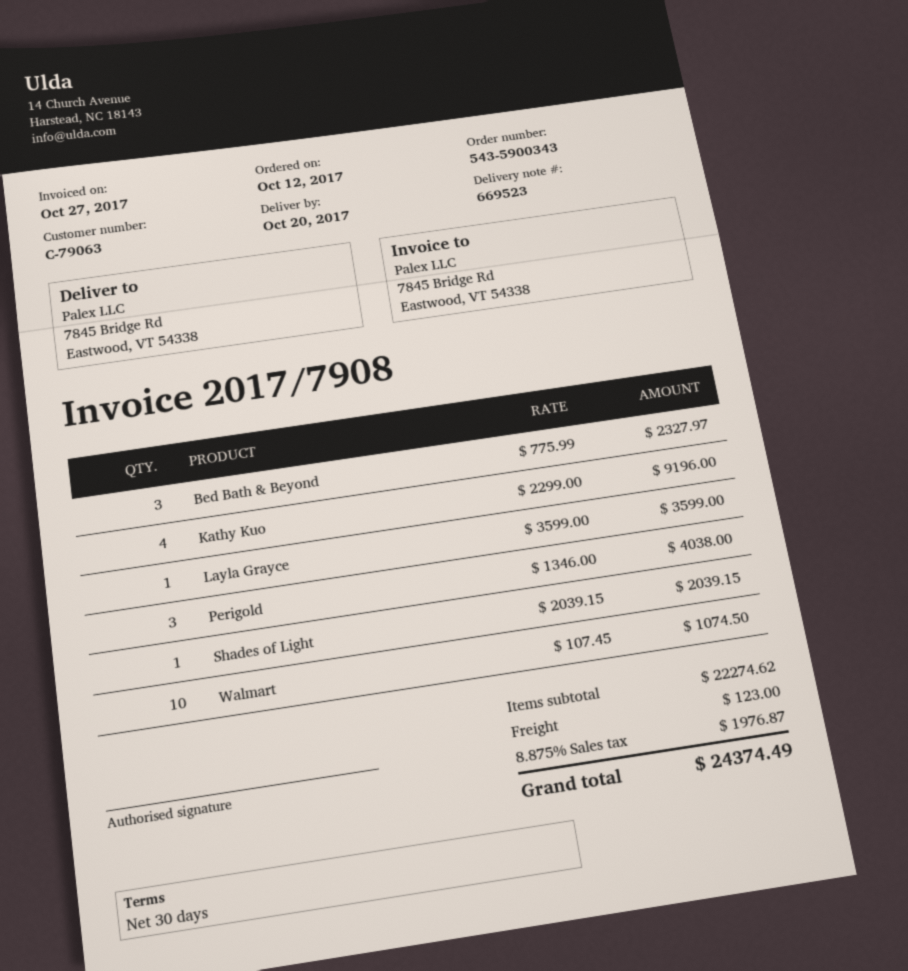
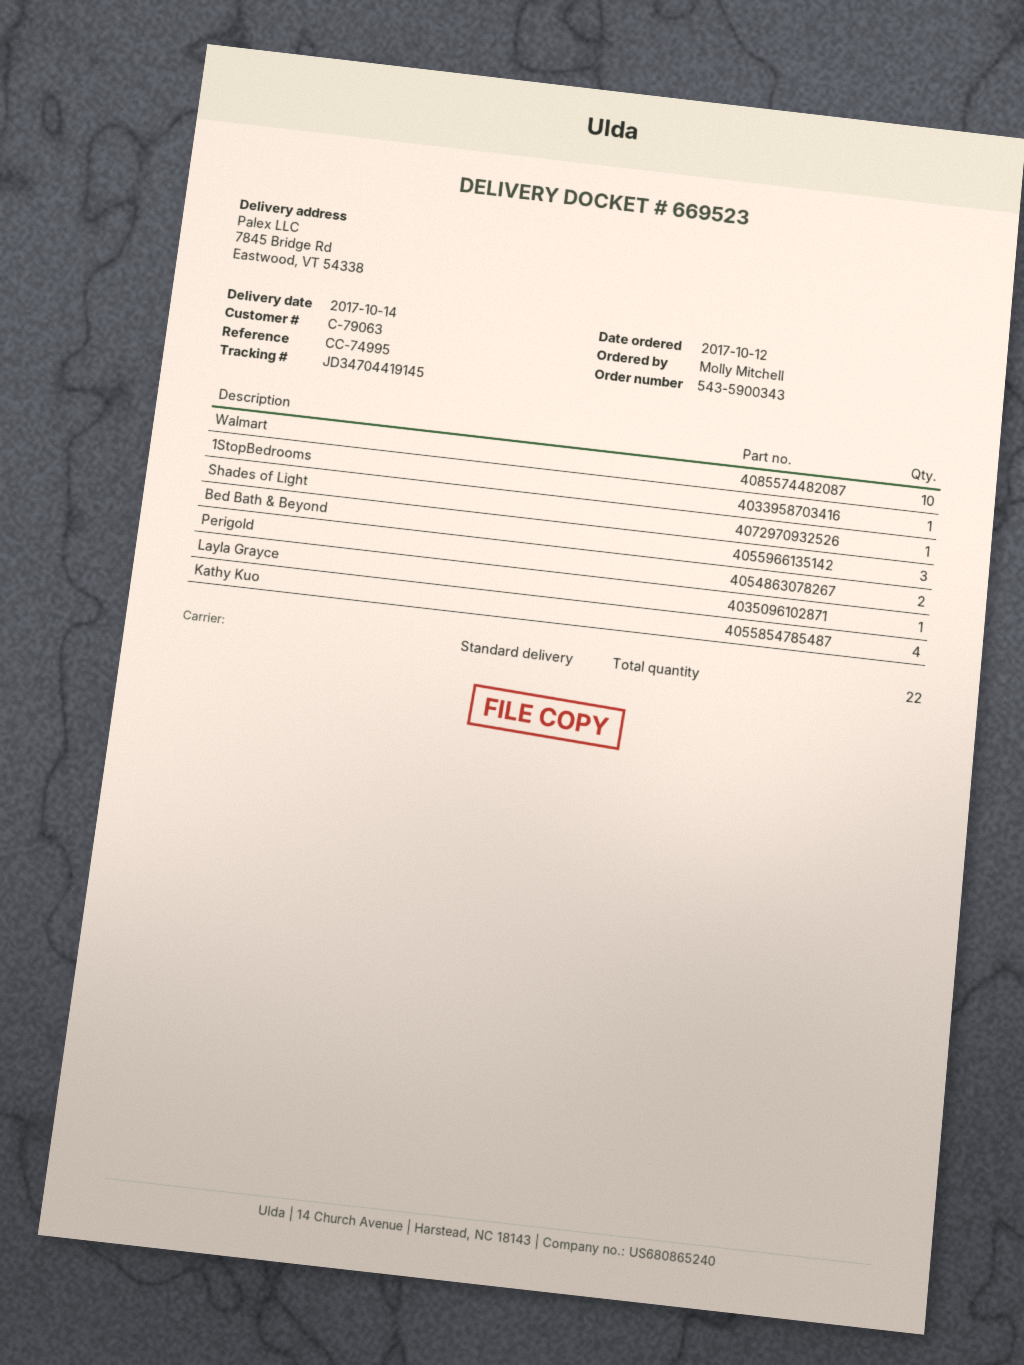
delivery date: 2017-10-20 -> 2017-10-14
Perigold: 3 -> 2
1StopBedrooms: none -> 1

